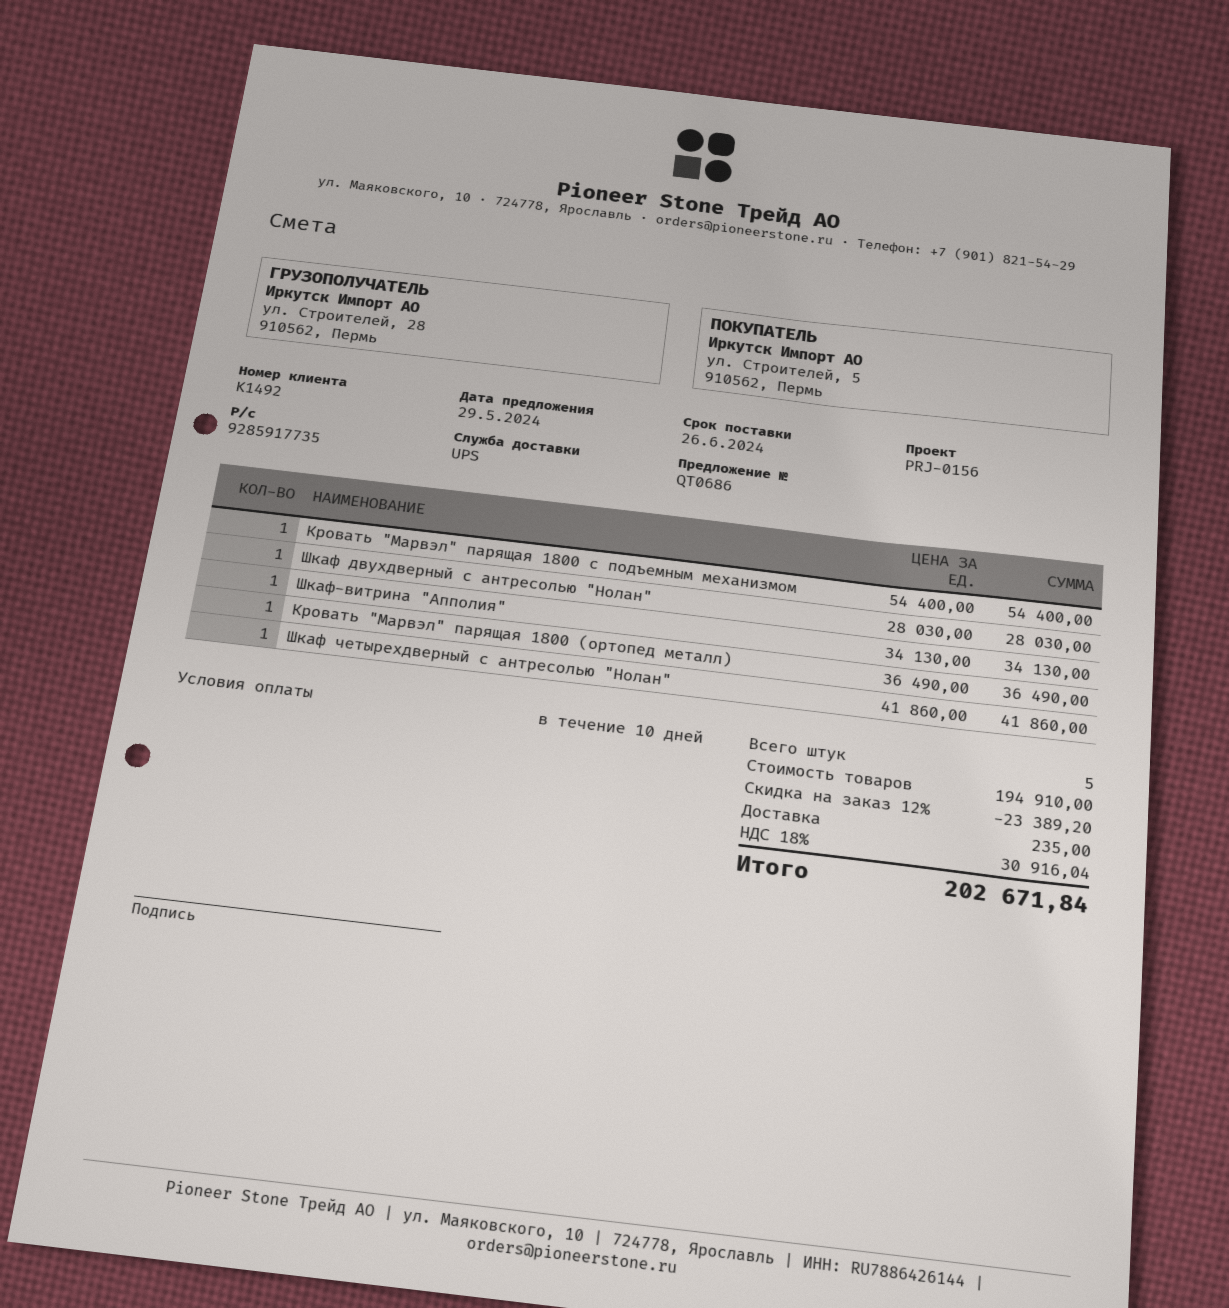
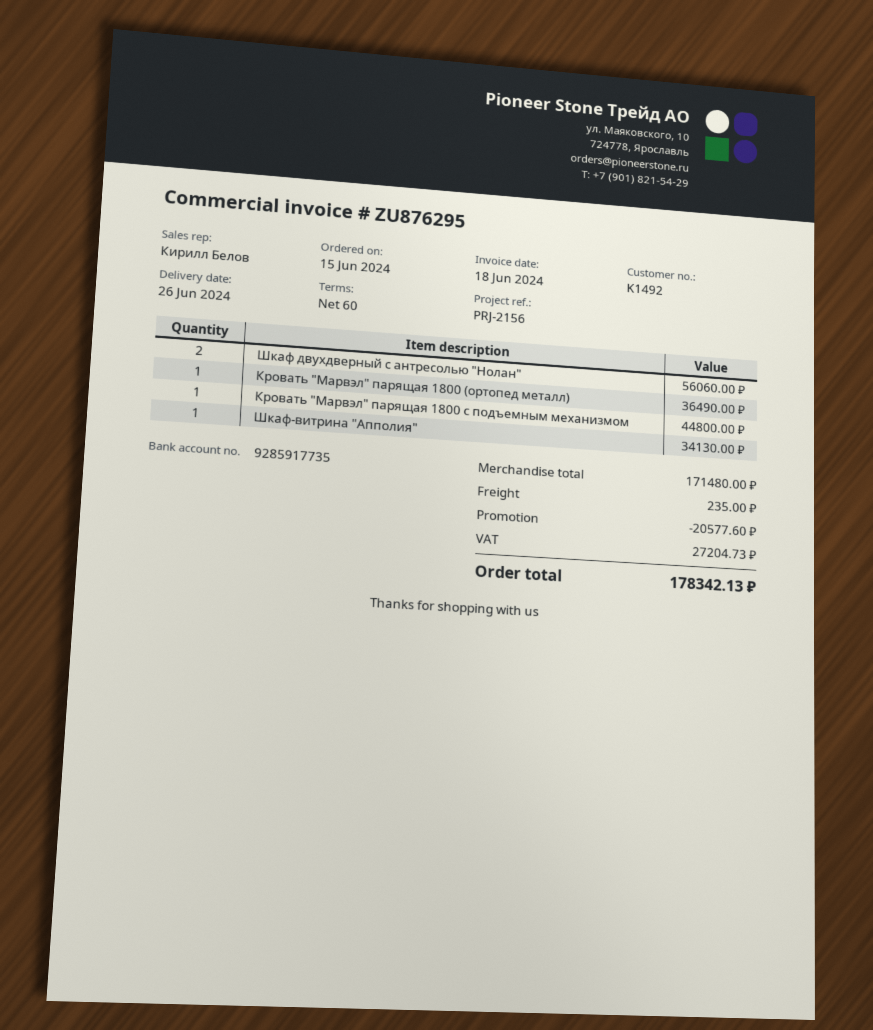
payment terms: 10 days -> 60 days
reference: PRJ-0156 -> PRJ-2156
Кровать "Марвэл" парящая 1800 с подъемным механизмом: 1 for 54400.00 -> 1 for 44800.00
Шкаф двухдверный с антресолью "Нолан": 1 for 28030.00 -> 2 for 56060.00
Шкаф четырехдверный с антресолью "Нолан": 1 for 41860.00 -> none
subtotal: 194910.00 -> 171480.00
discount: 23389.20 -> 20577.60
tax: 30916.04 -> 27204.73
total: 202671.84 -> 178342.13

